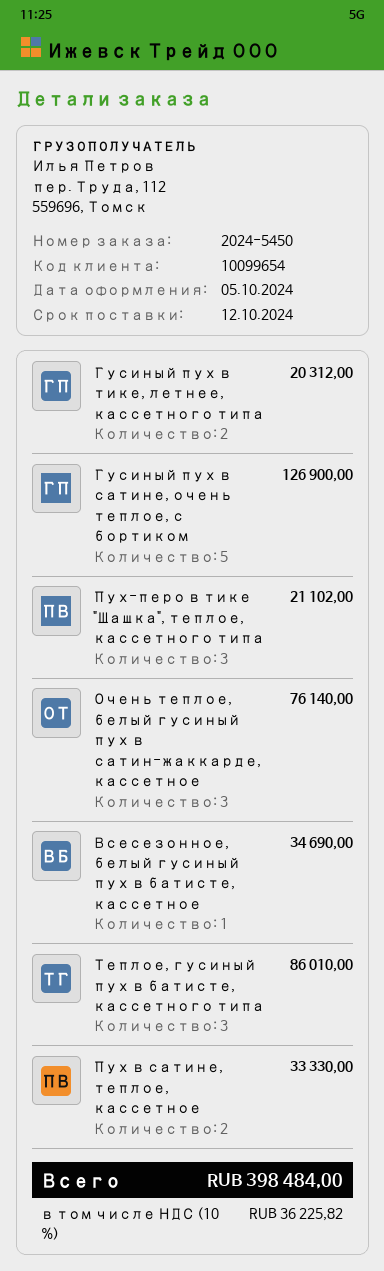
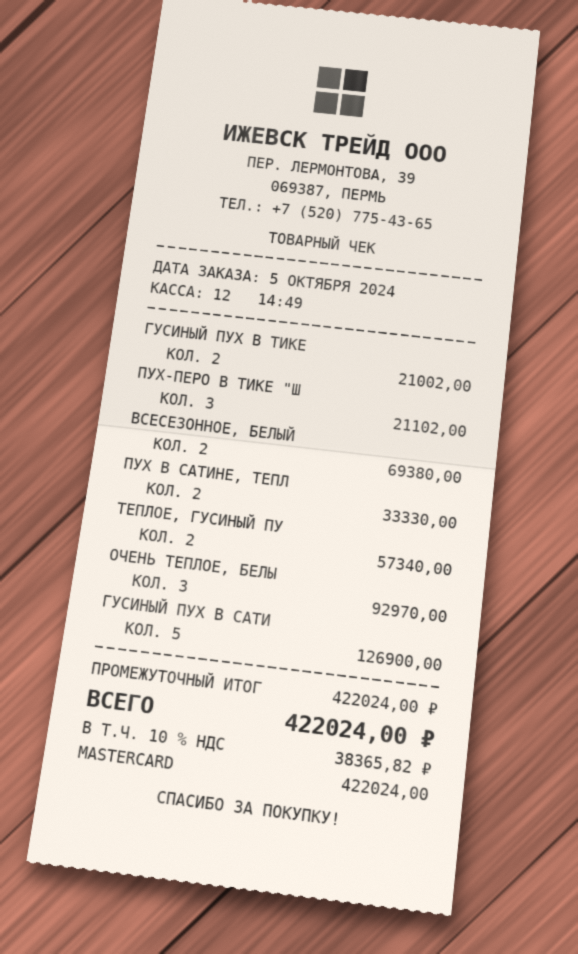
Гусиный пух в тике, летнее, кассетного типа: 2 for 20312.00 -> 2 for 21002.00
Очень теплое, белый гусиный пух в сатин-жаккарде, кассетное: 3 for 76140.00 -> 3 for 92970.00
Всесезонное, белый гусиный пух в батисте, кассетное: 1 for 34690.00 -> 2 for 69380.00
Теплое, гусиный пух в батисте, кассетного типа: 3 for 86010.00 -> 2 for 57340.00
tax: 10% = 36225.82 -> 10% = 38365.82
total: 398484.00 -> 422024.00

